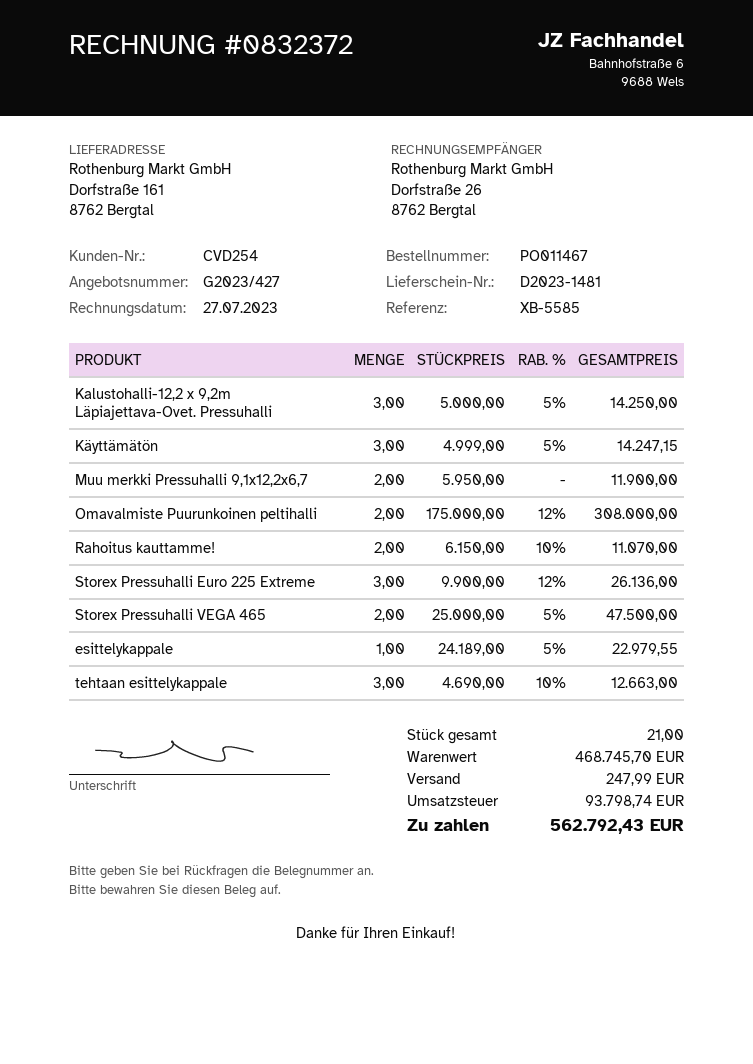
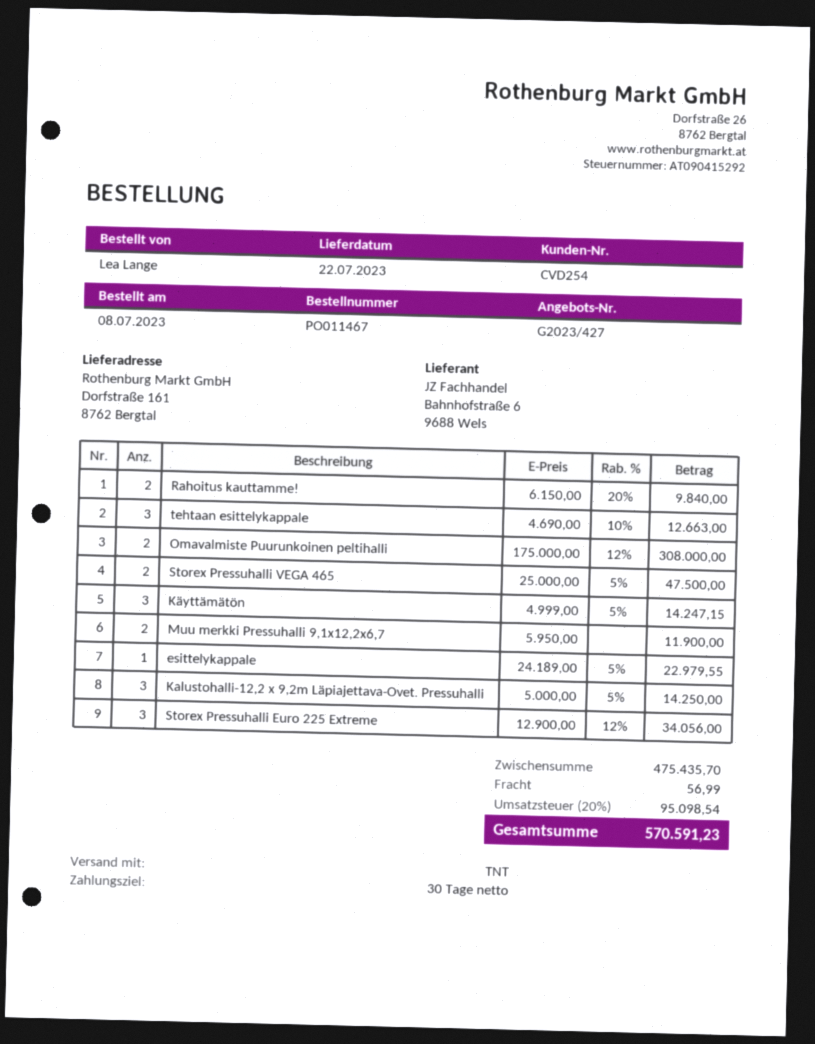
Rahoitus kauttamme!: 2 x 6150.00 - 10% = 11070.00 -> 2 x 6150.00 - 20% = 9840.00
Storex Pressuhalli Euro 225 Extreme: 3 x 9900.00 - 12% = 26136.00 -> 3 x 12900.00 - 12% = 34056.00
subtotal: 468745.70 -> 475435.70
shipping: 247.99 -> 56.99
tax: 93798.74 -> 95098.54
total: 562792.43 -> 570591.23

